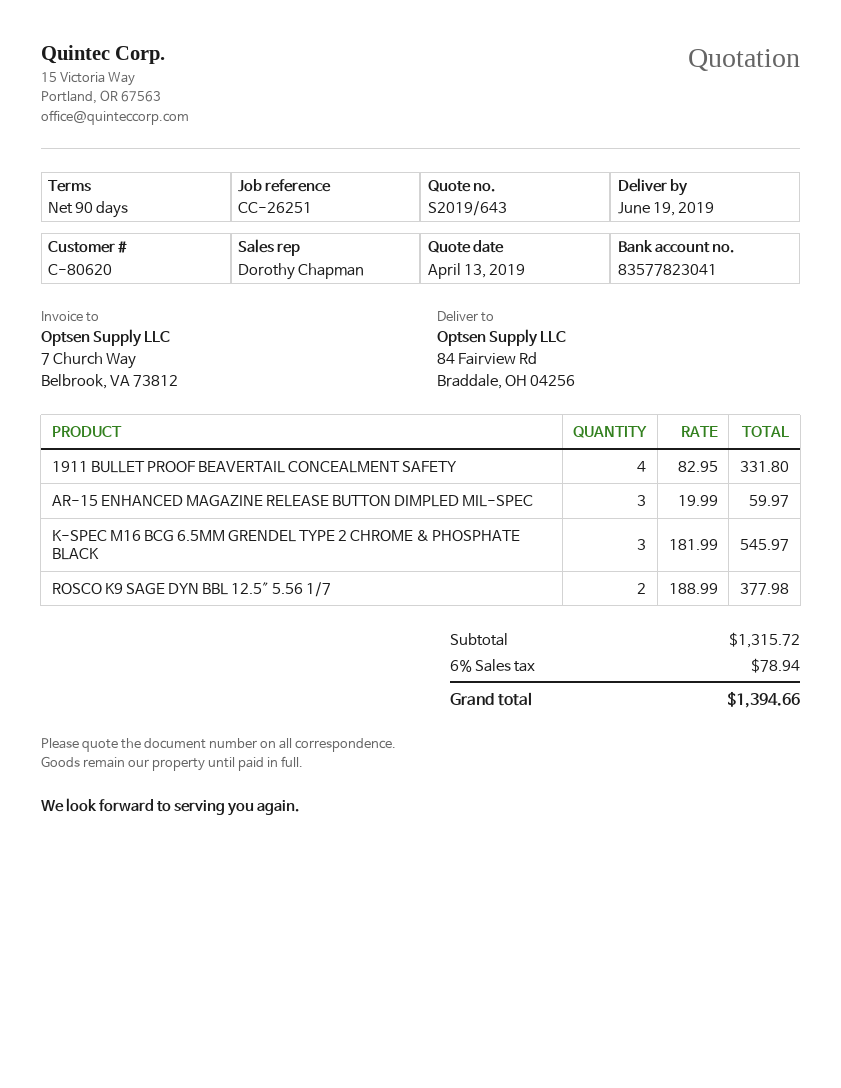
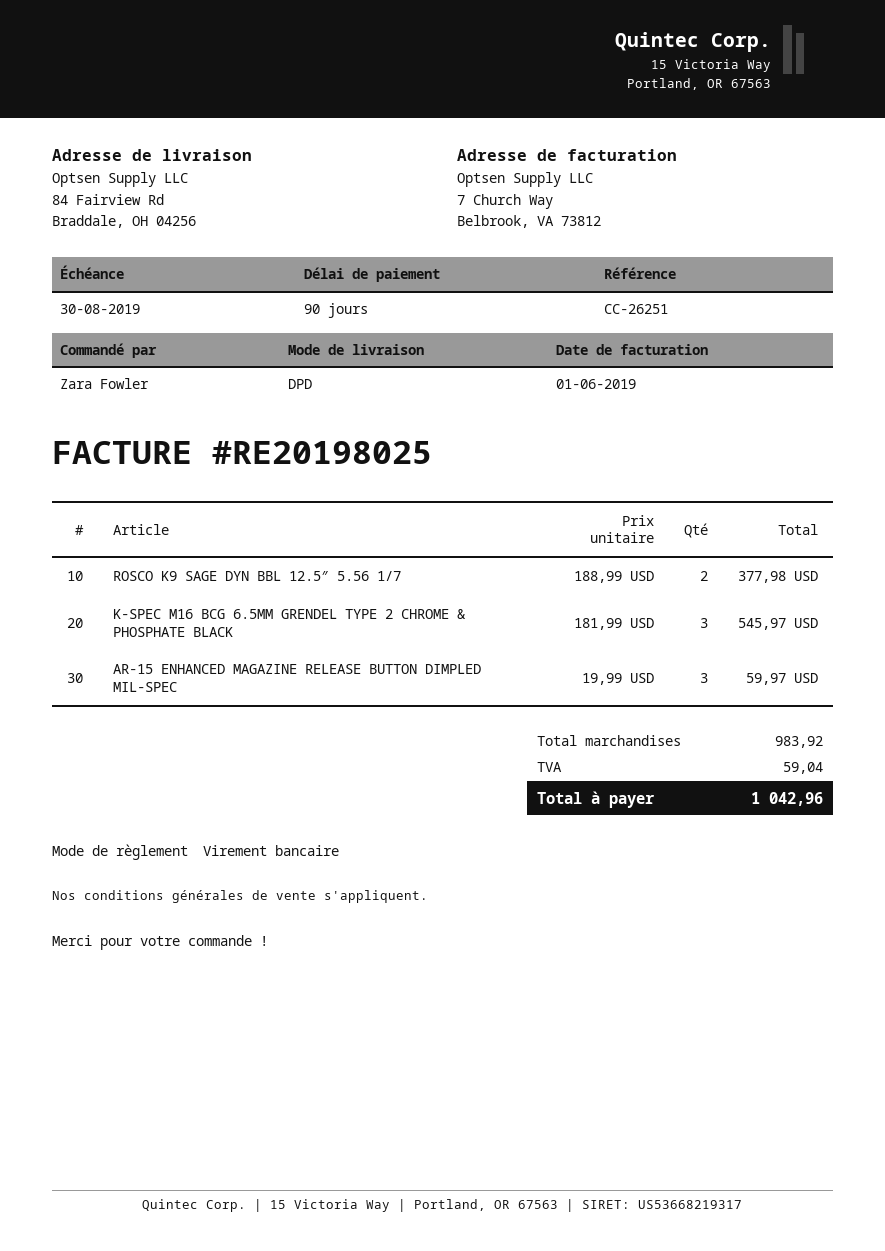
1911 BULLET PROOF BEAVERTAIL CONCEALMENT SAFETY: 4 x 82.95 = 331.80 -> none
subtotal: 1315.72 -> 983.92
tax: 78.94 -> 59.04
total: 1394.66 -> 1042.96

